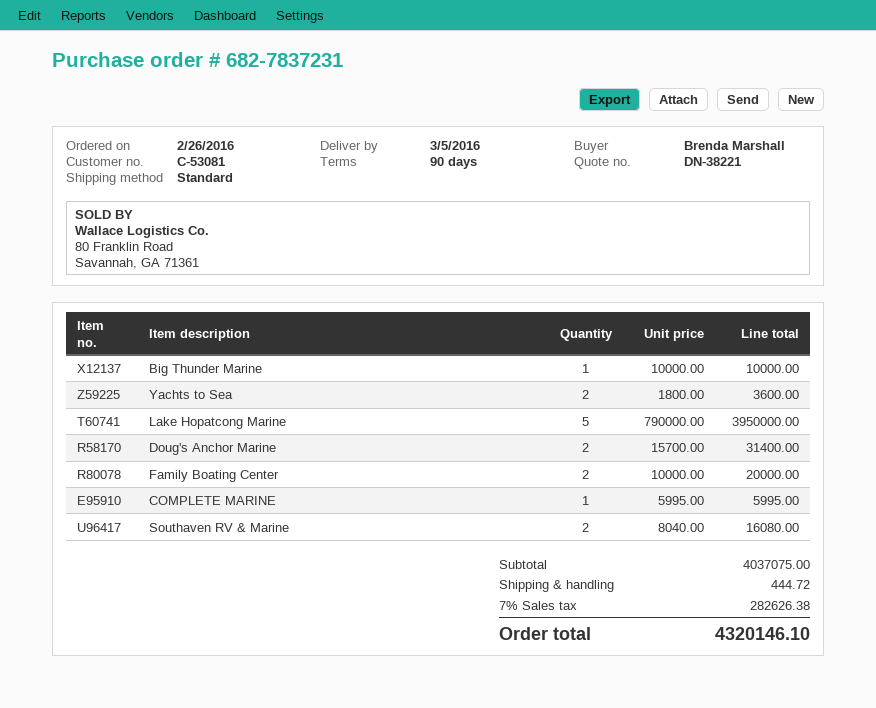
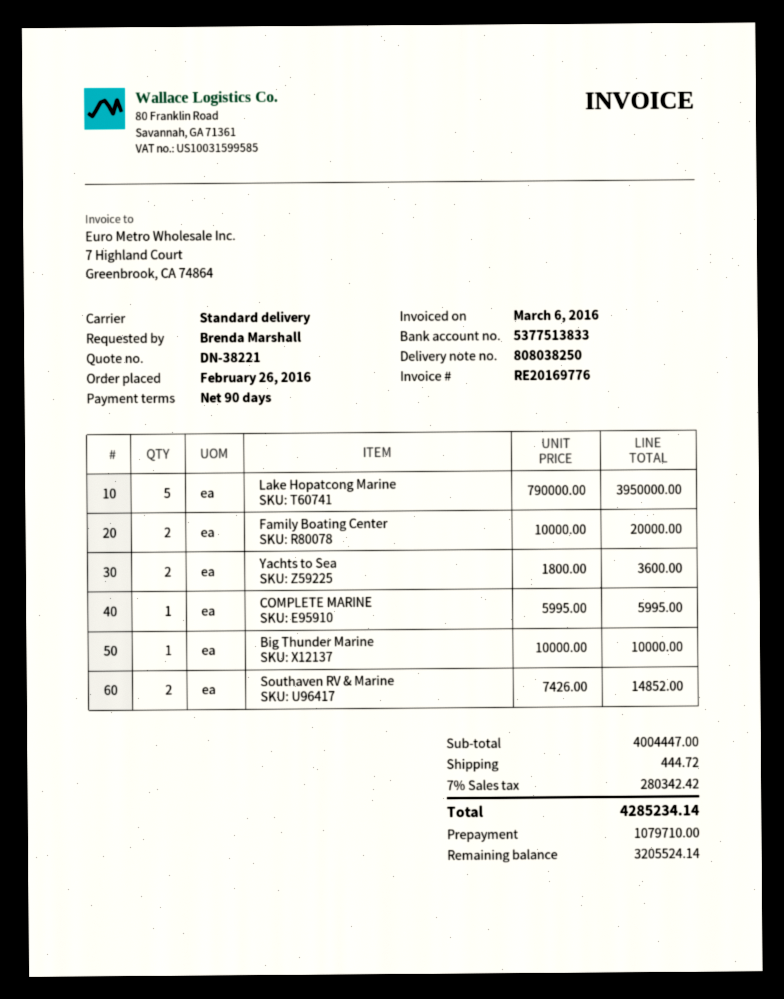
Doug's Anchor Marine: 2 x 15700.00 = 31400.00 -> none
Southaven RV & Marine: 2 x 8040.00 = 16080.00 -> 2 x 7426.00 = 14852.00
subtotal: 4037075.00 -> 4004447.00
tax: 7% = 282626.38 -> 7% = 280342.42
total: 4320146.10 -> 4285234.14

